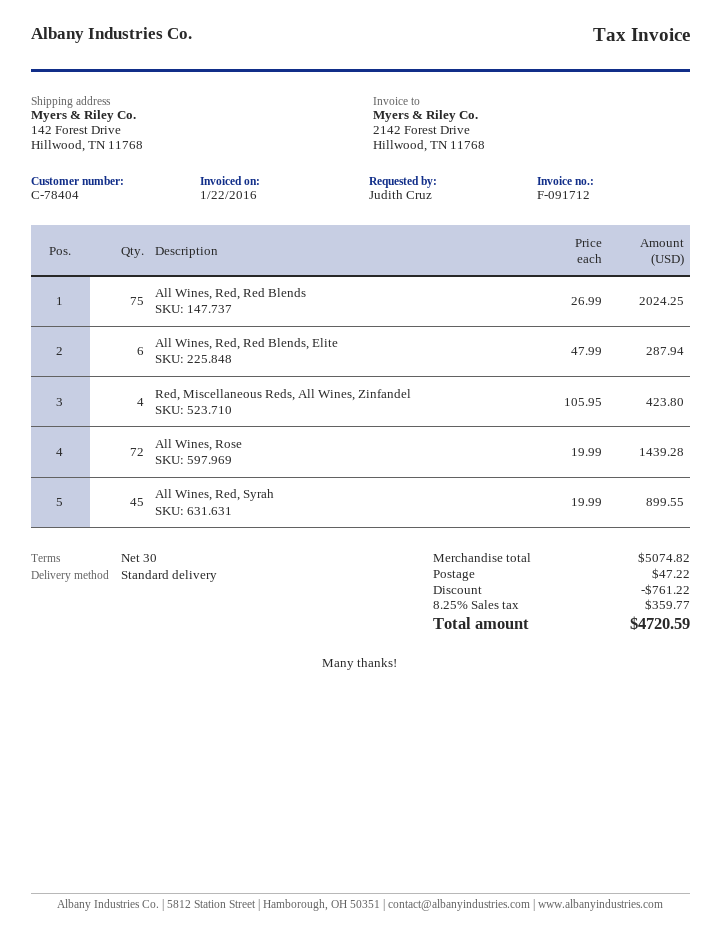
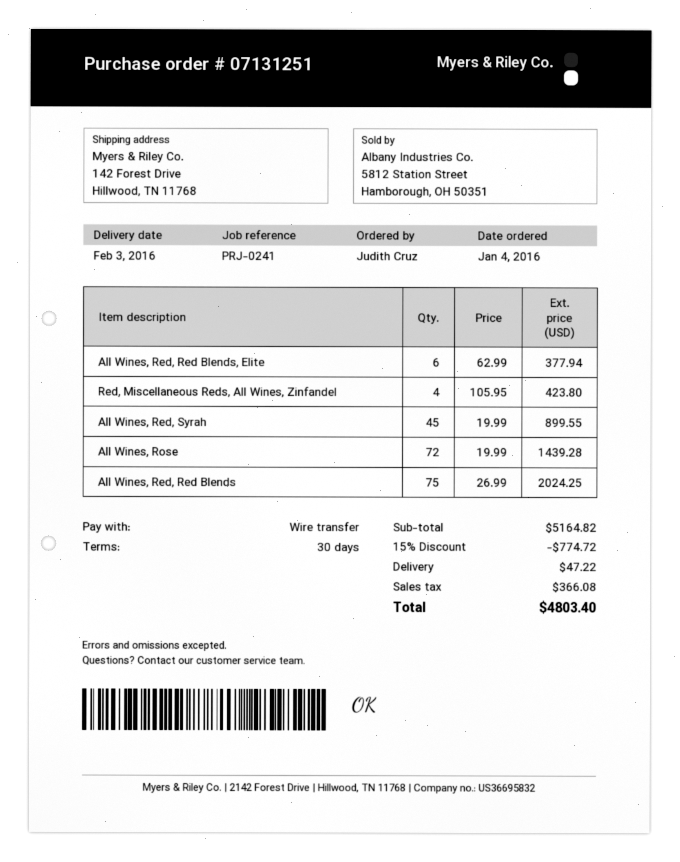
All Wines, Red, Red Blends, Elite: 6 x 47.99 = 287.94 -> 6 x 62.99 = 377.94
subtotal: 5074.82 -> 5164.82
discount: 761.22 -> 774.72
tax: 359.77 -> 366.08
total: 4720.59 -> 4803.40

